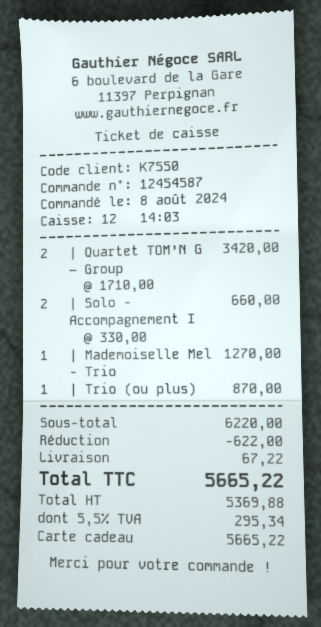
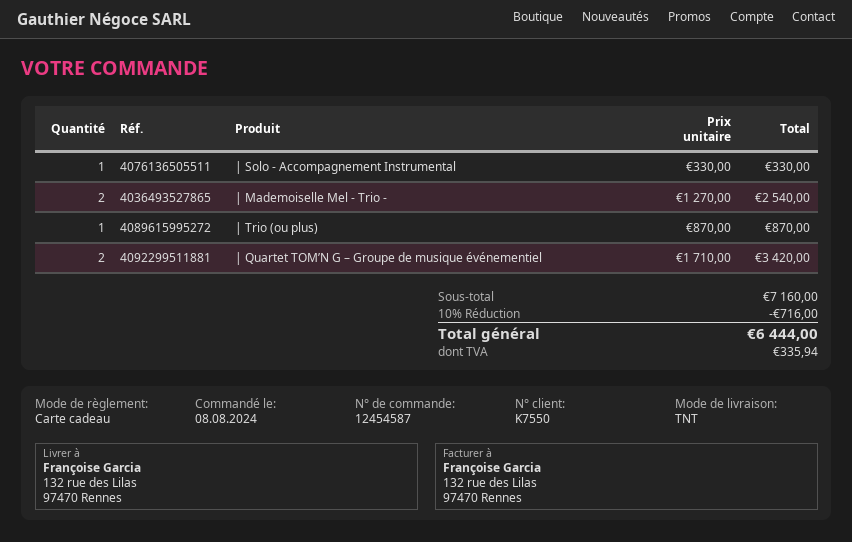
| Solo - Accompagnement I: 2 x 330.00 = 660.00 -> 1 x 330.00 = 330.00
| Mademoiselle Mel - Trio: 1 x 1270.00 = 1270.00 -> 2 x 1270.00 = 2540.00
subtotal: 6220.00 -> 7160.00
discount: 622.00 -> 716.00
shipping: 67.22 -> none
tax: 295.34 -> 335.94
total: 5665.22 -> 6444.00

